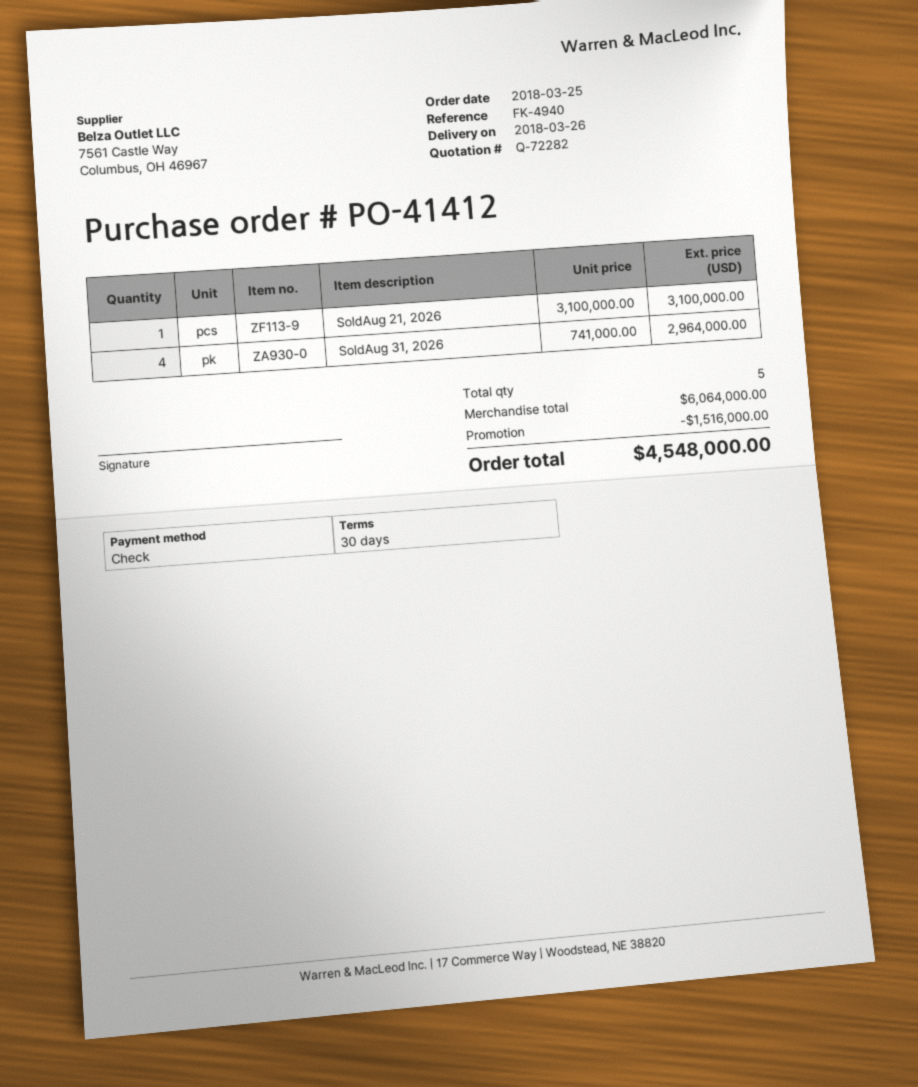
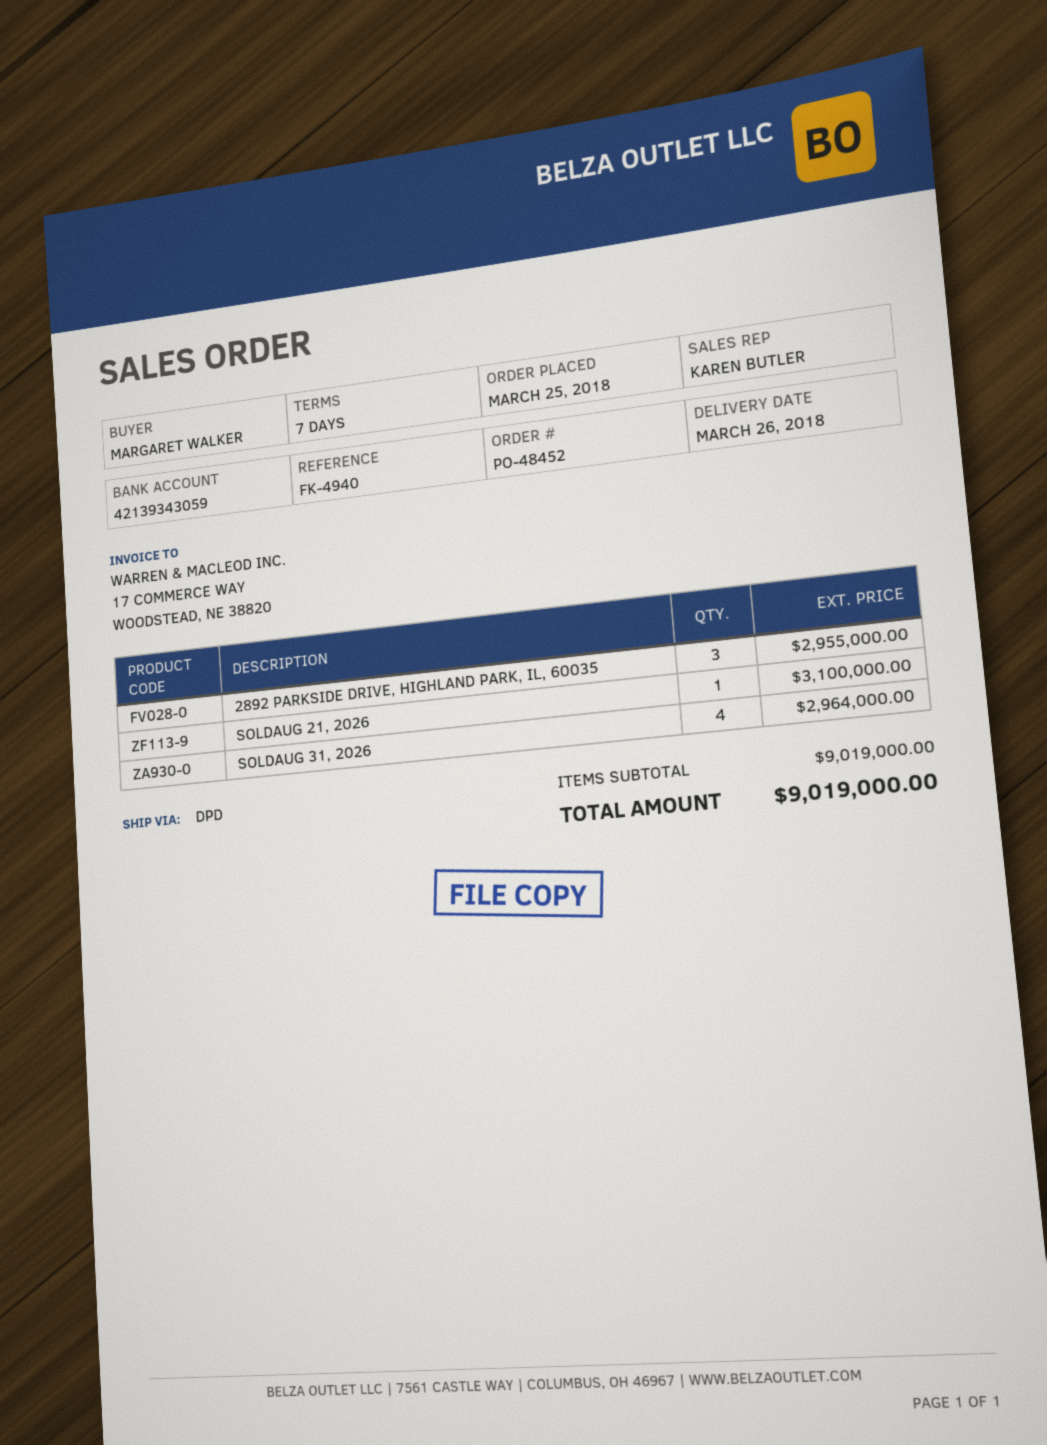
order number: PO-41412 -> PO-48452
payment terms: 30 days -> 7 days
2892 PARKSIDE DRIVE, HIGHLAND PARK, IL, 60035: none -> 3 for 2955000.00
subtotal: 6064000.00 -> 9019000.00
discount: 1516000.00 -> none
total: 4548000.00 -> 9019000.00

